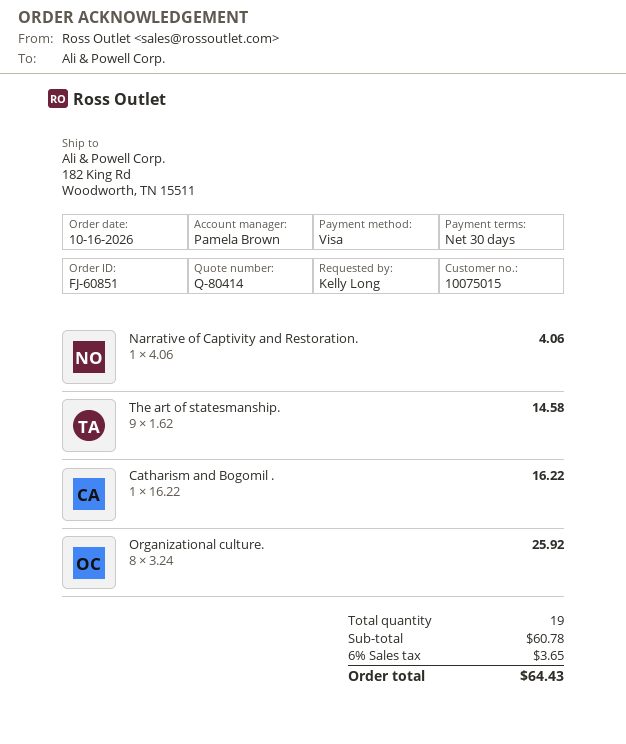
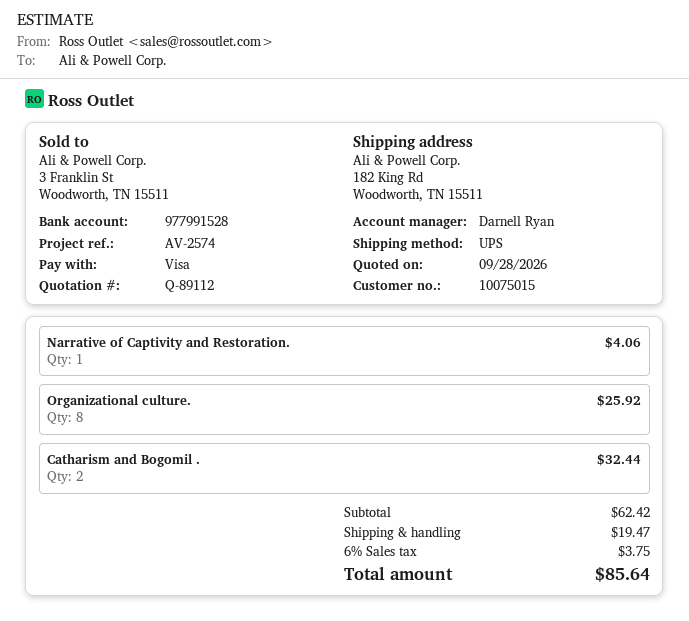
quote number: Q-80414 -> Q-89112
sales rep: Pamela Brown -> Darnell Ryan
The art of statesmanship.: 9 for 14.58 -> none
Catharism and Bogomil .: 1 for 16.22 -> 2 for 32.44
subtotal: 60.78 -> 62.42
shipping: none -> 19.47
tax: 6% = 3.65 -> 6% = 3.75
total: 64.43 -> 85.64

